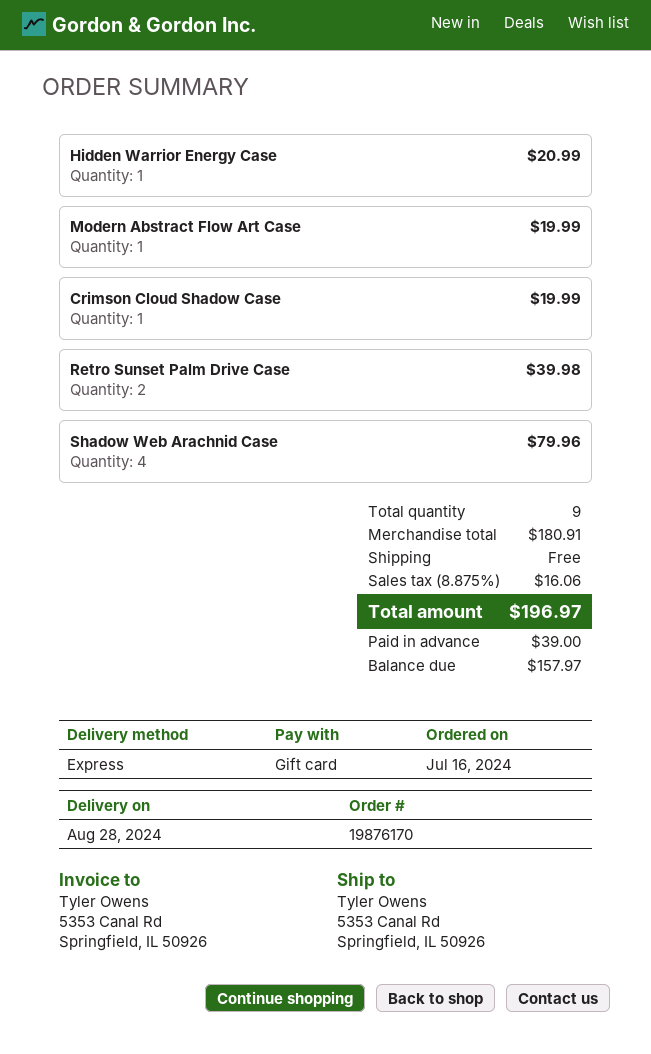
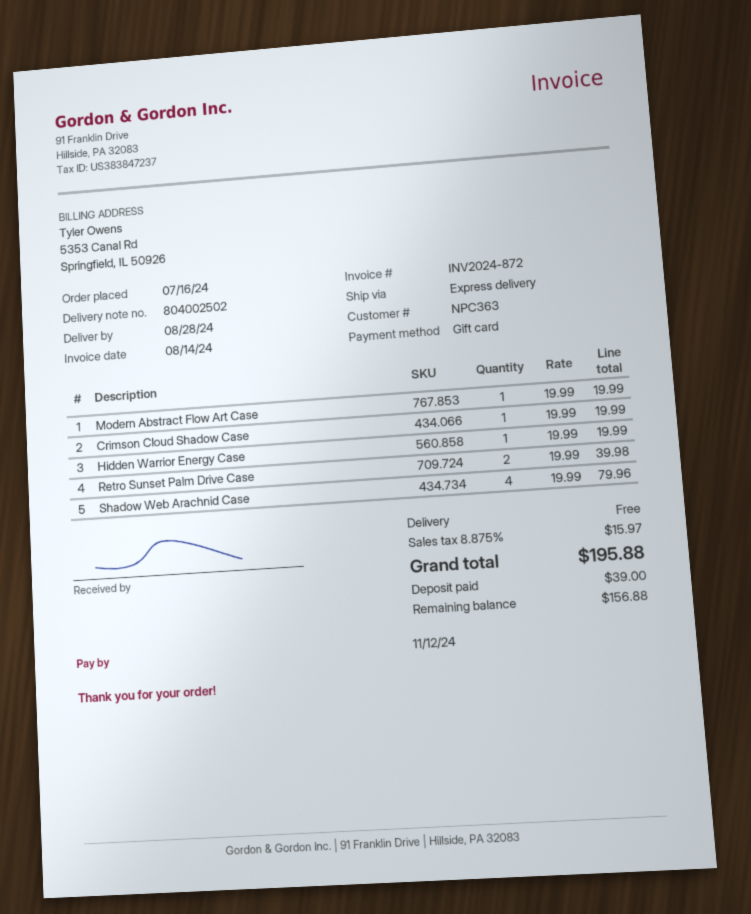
Hidden Warrior Energy Case: 1 for 20.99 -> 1 for 19.99
tax: 8.875% = 16.06 -> 8.875% = 15.97
total: 196.97 -> 195.88
balance: 157.97 -> 156.88

